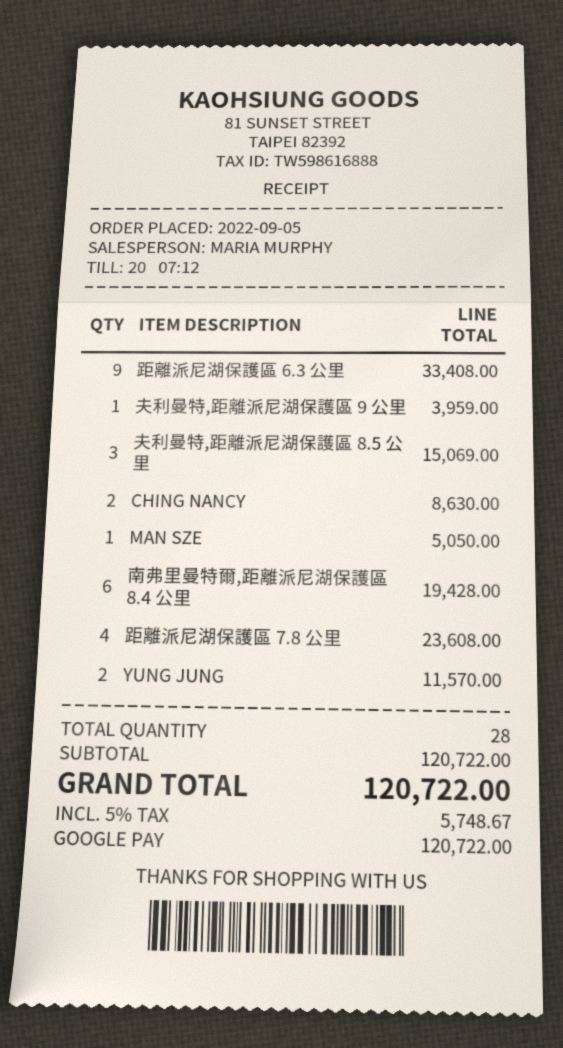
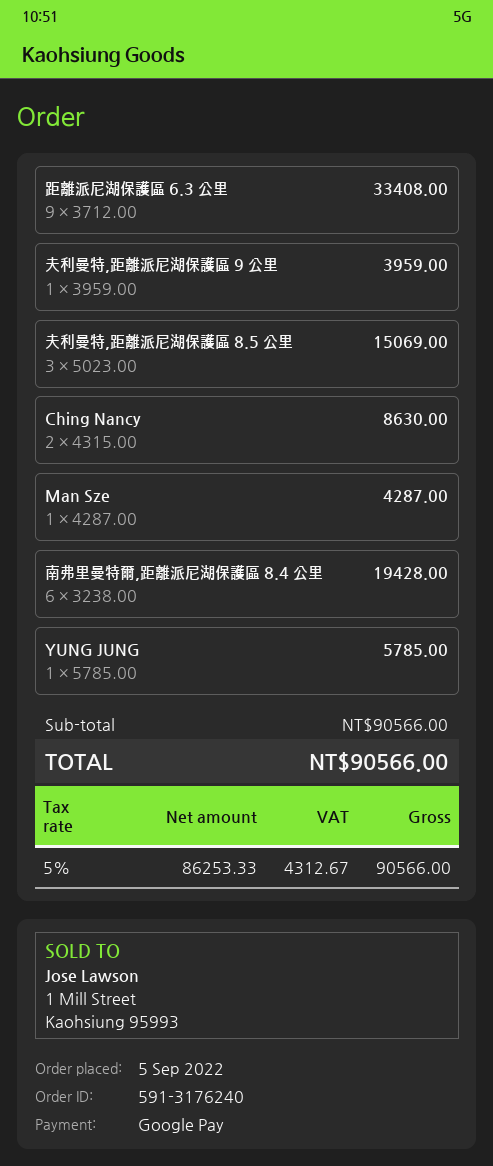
MAN SZE: 1 for 5050.00 -> 1 for 4287.00
距離派尼湖保護區 7.8 公里: 4 for 23608.00 -> none
YUNG JUNG: 2 for 11570.00 -> 1 for 5785.00
subtotal: 120722.00 -> 90566.00
tax: 5% = 5748.67 -> 5% = 4312.67
total: 120722.00 -> 90566.00

